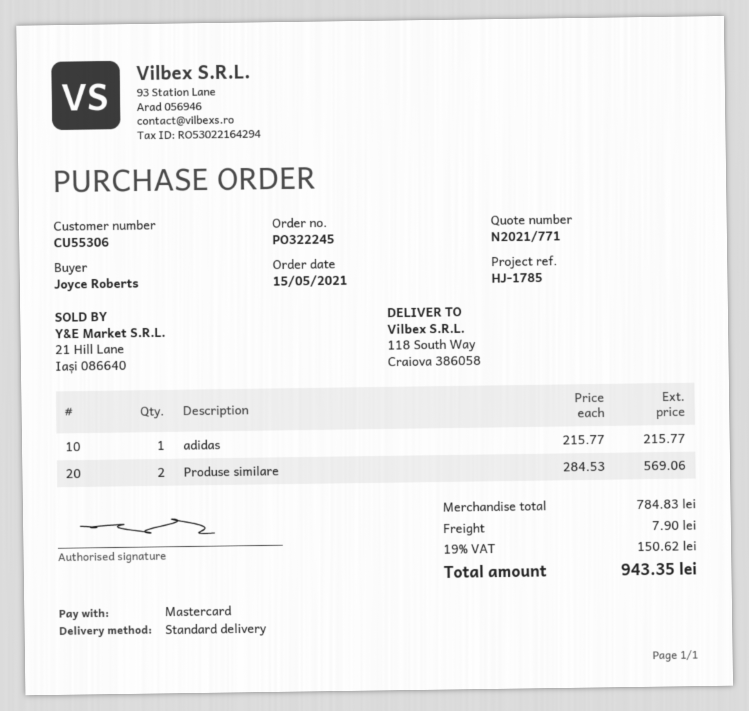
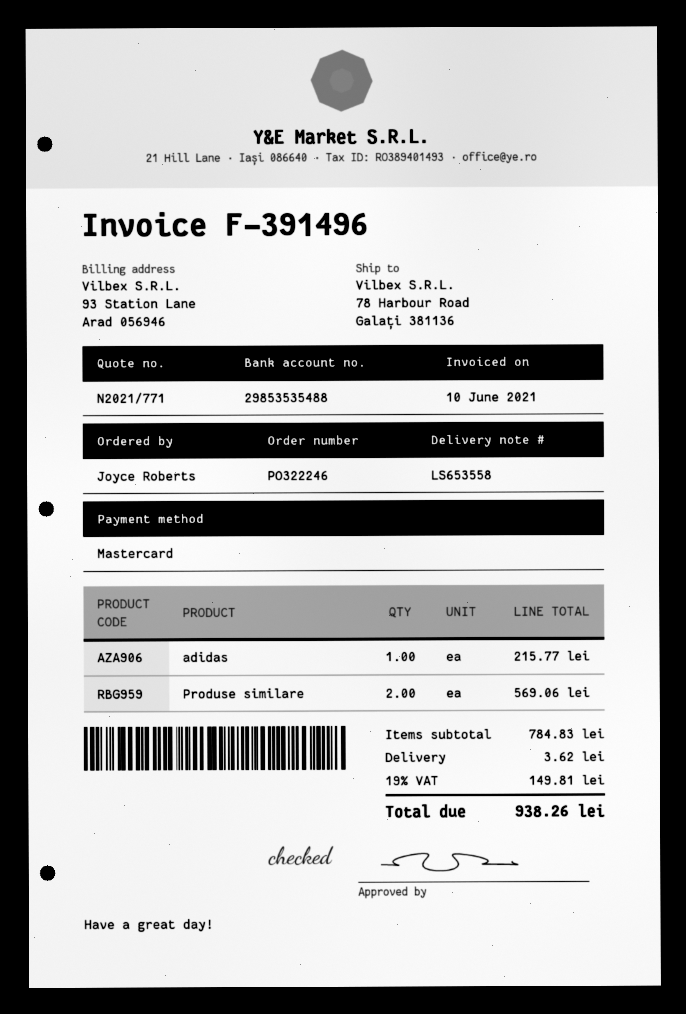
order number: PO322245 -> PO322246
ship to: 118 South Way, Craiova 386058 -> 78 Harbour Road, Galați 381136
shipping: 7.90 -> 3.62
tax: 19% = 150.62 -> 19% = 149.81
total: 943.35 -> 938.26

